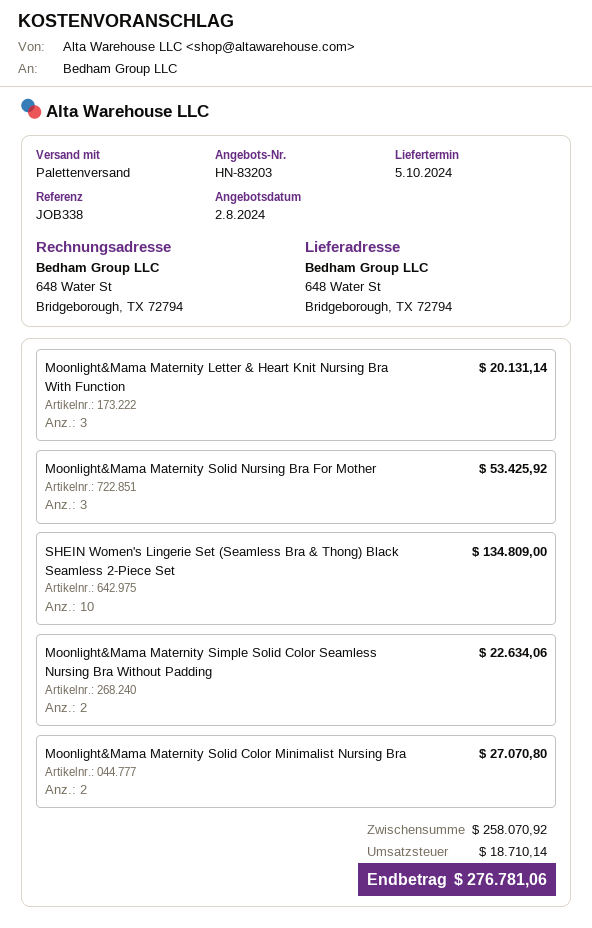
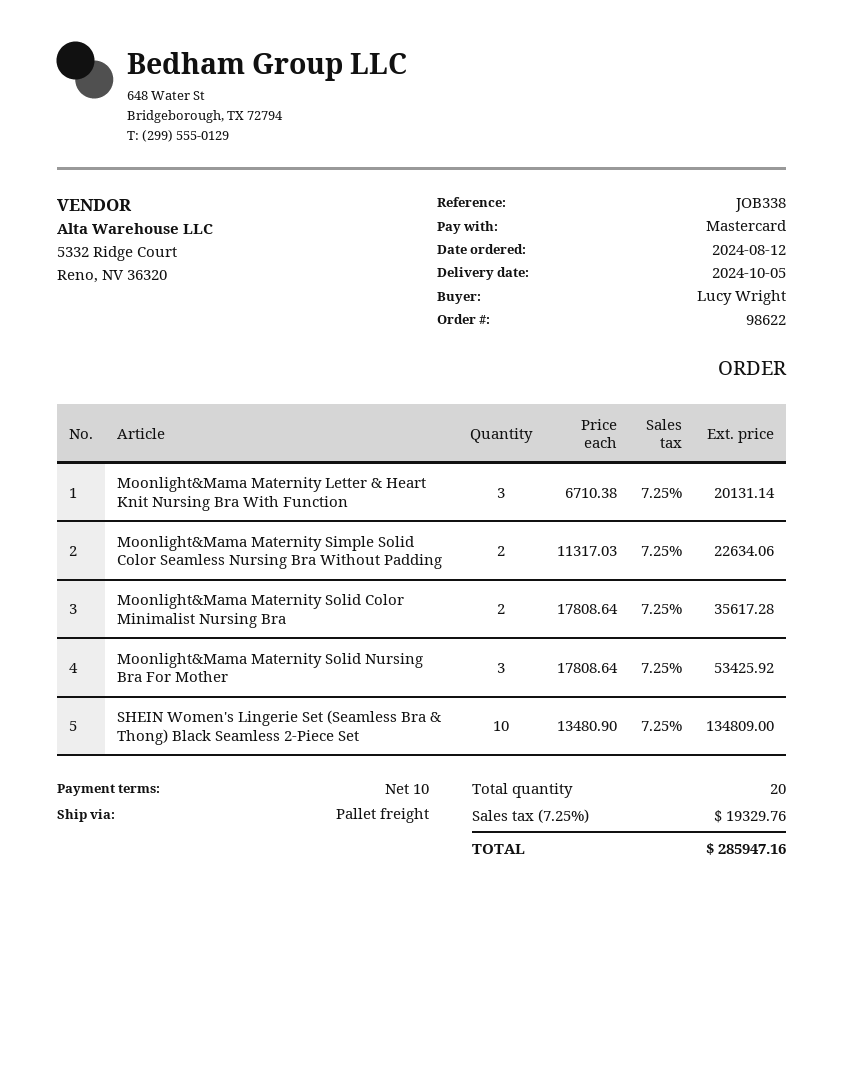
Moonlight&Mama Maternity Solid Color Minimalist Nursing Bra: 2 for 27070.80 -> 2 for 35617.28
tax: 18710.14 -> 19329.76
total: 276781.06 -> 285947.16

